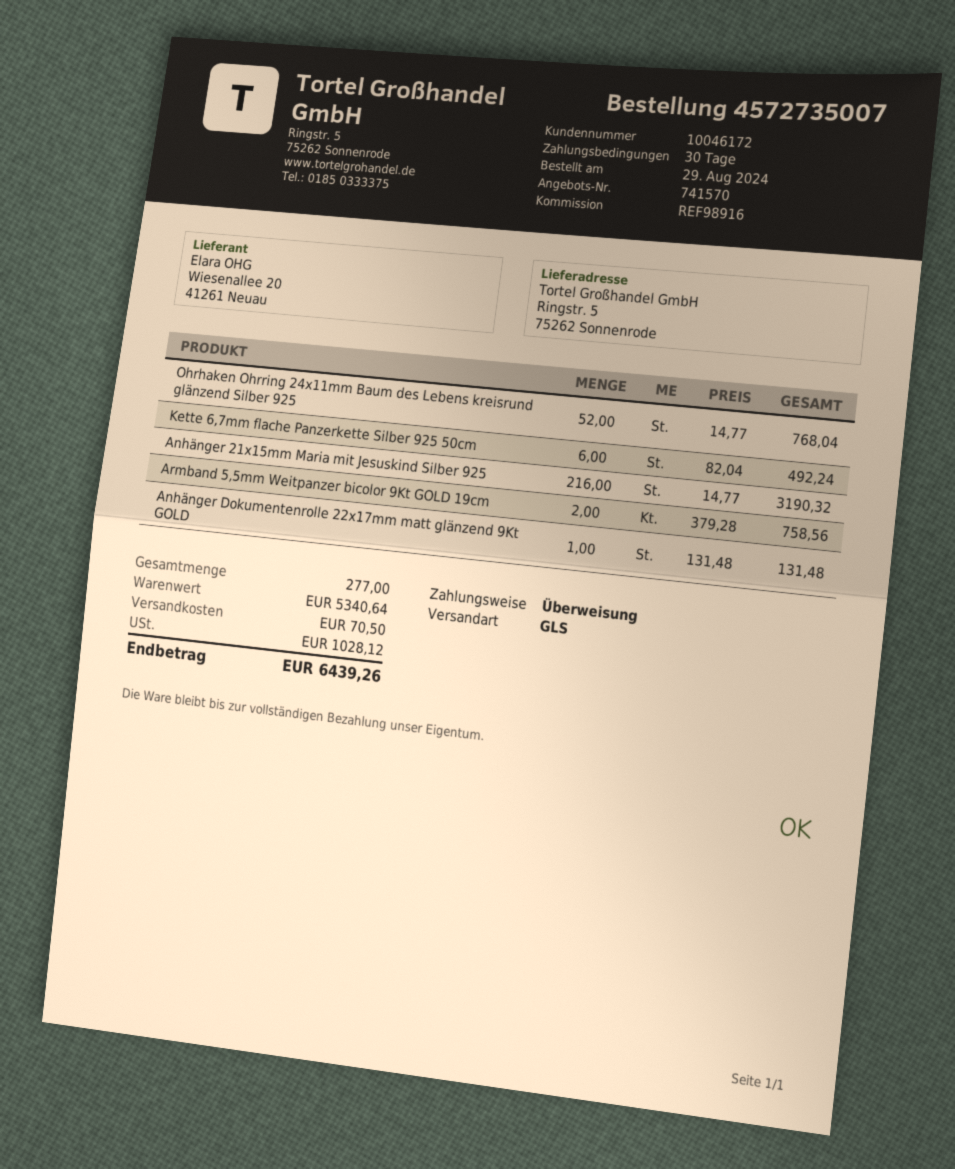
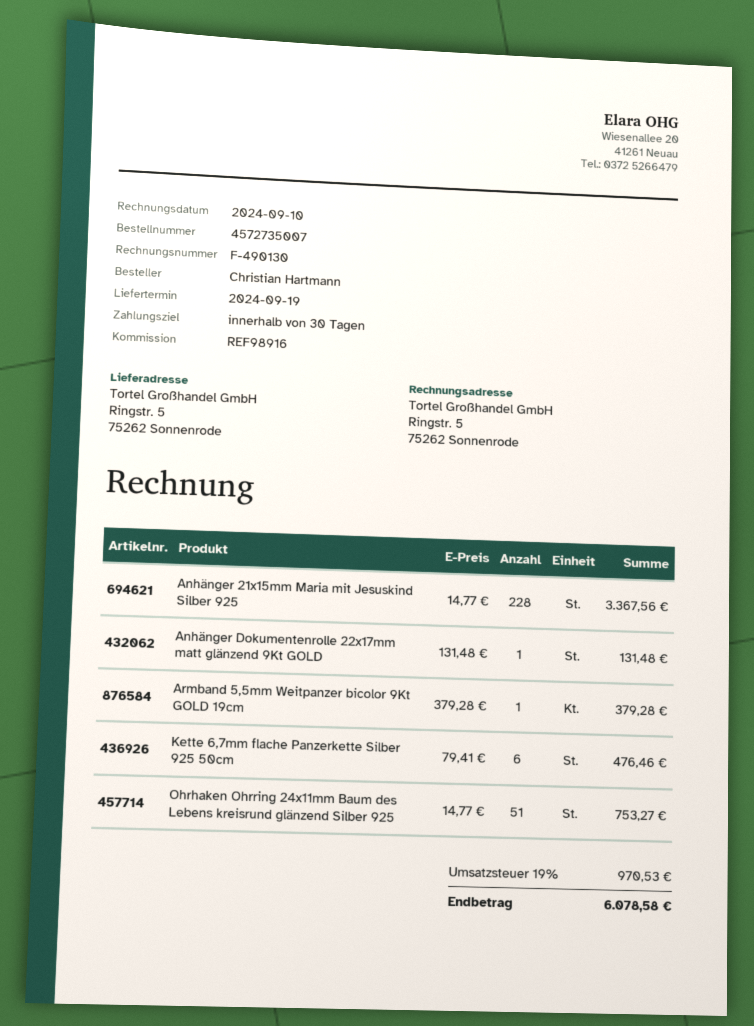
Ohrhaken Ohrring 24x11mm Baum des Lebens kreisrund glänzend Silber 925: 52 x 14.77 = 768.04 -> 51 x 14.77 = 753.27
Kette 6,7mm flache Panzerkette Silber 925 50cm: 6 x 82.04 = 492.24 -> 6 x 79.41 = 476.46
Anhänger 21x15mm Maria mit Jesuskind Silber 925: 216 x 14.77 = 3190.32 -> 228 x 14.77 = 3367.56
Armband 5,5mm Weitpanzer bicolor 9Kt GOLD 19cm: 2 x 379.28 = 758.56 -> 1 x 379.28 = 379.28
shipping: 70.50 -> none
tax: 1028.12 -> 970.53
total: 6439.26 -> 6078.58

